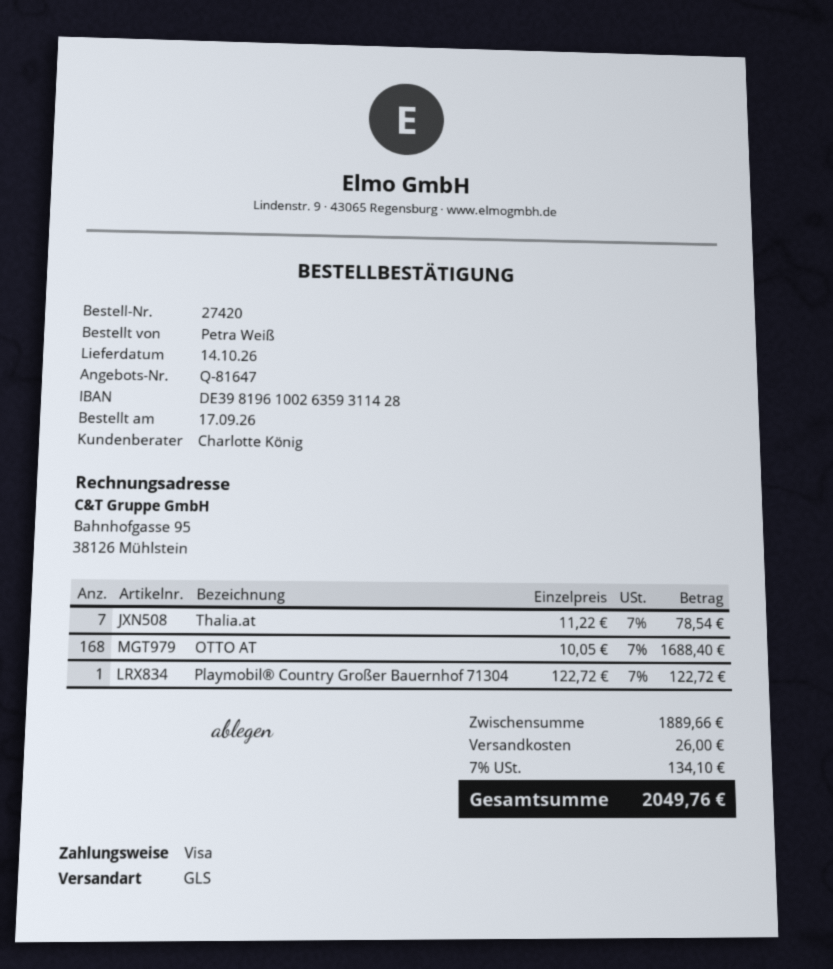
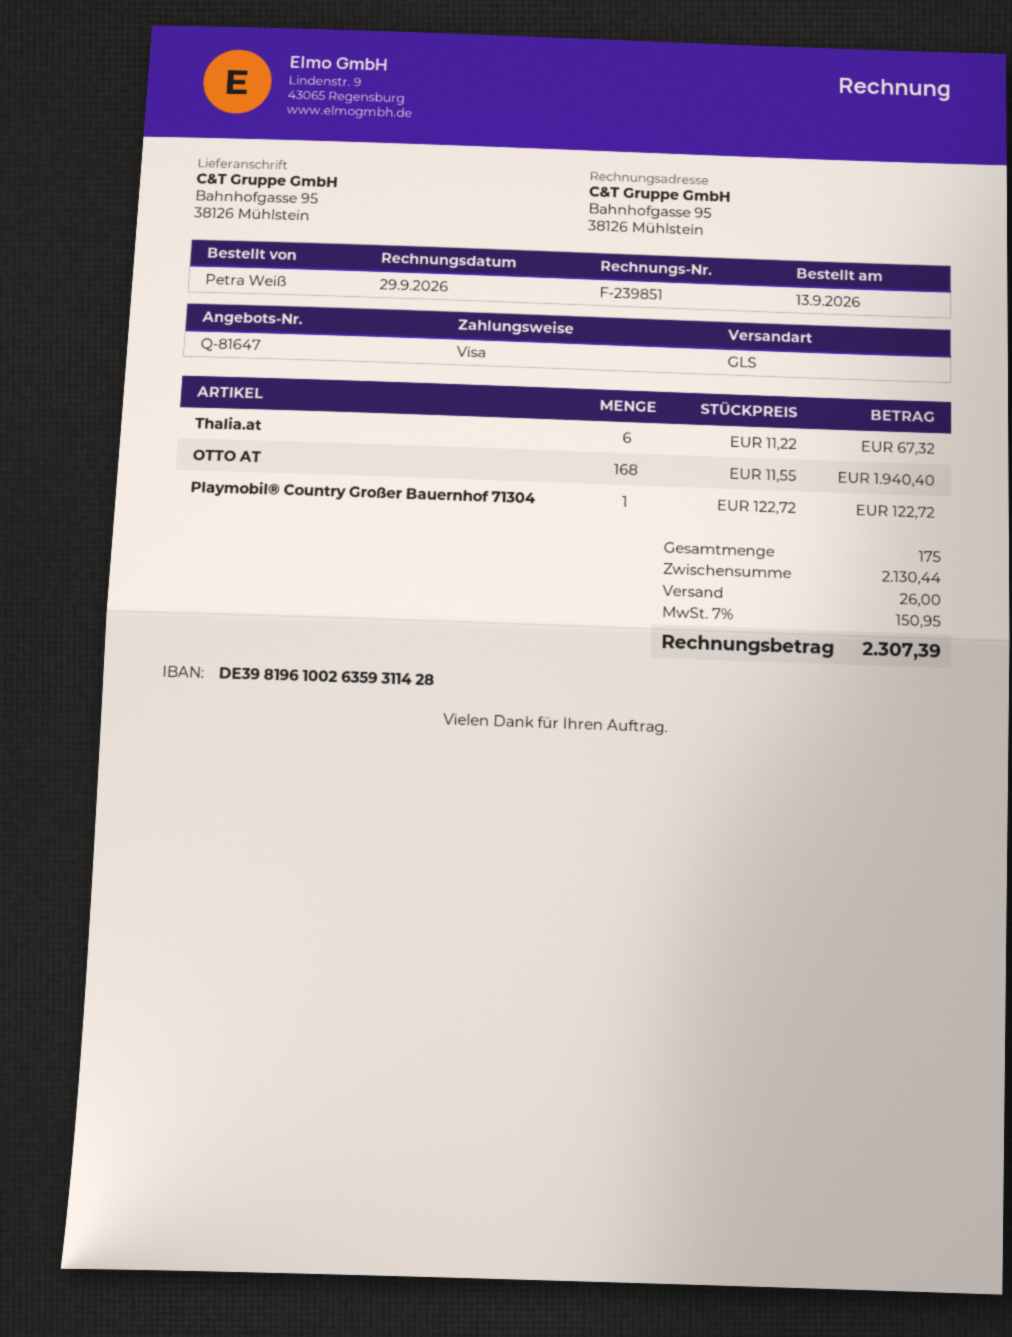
order date: 2026-09-17 -> 2026-09-13
Thalia.at: 7 x 11.22 = 78.54 -> 6 x 11.22 = 67.32
OTTO AT: 168 x 10.05 = 1688.40 -> 168 x 11.55 = 1940.40
subtotal: 1889.66 -> 2130.44
tax: 7% = 134.10 -> 7% = 150.95
total: 2049.76 -> 2307.39

